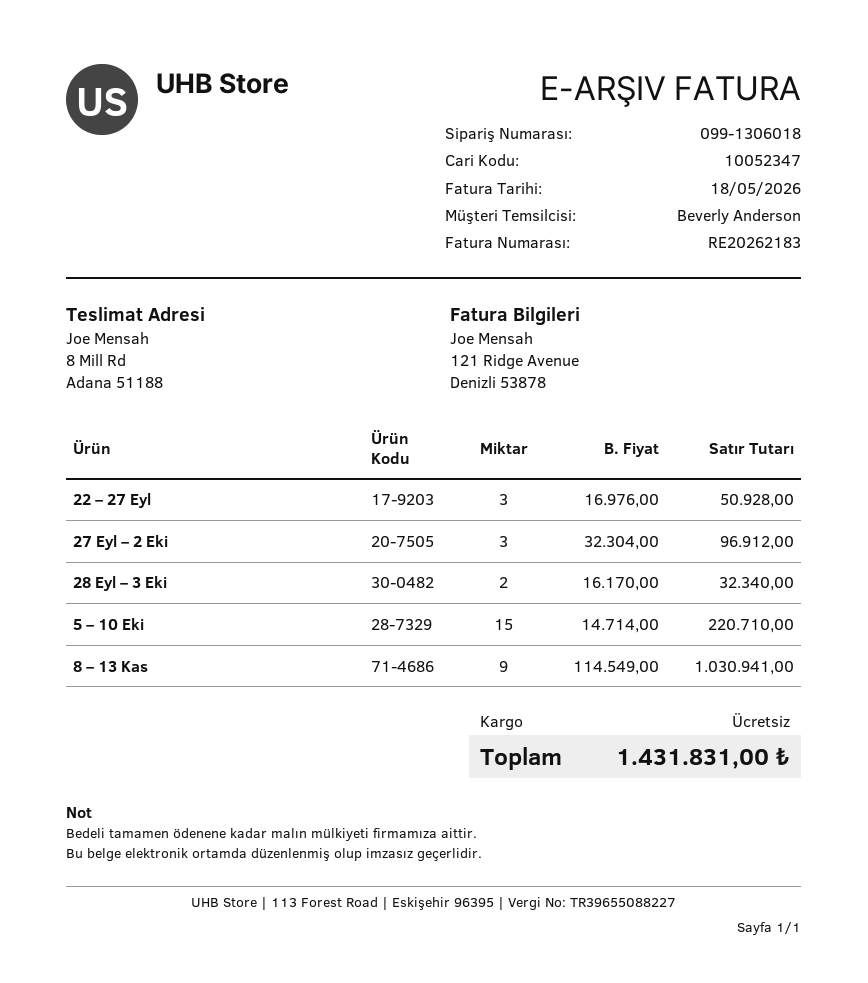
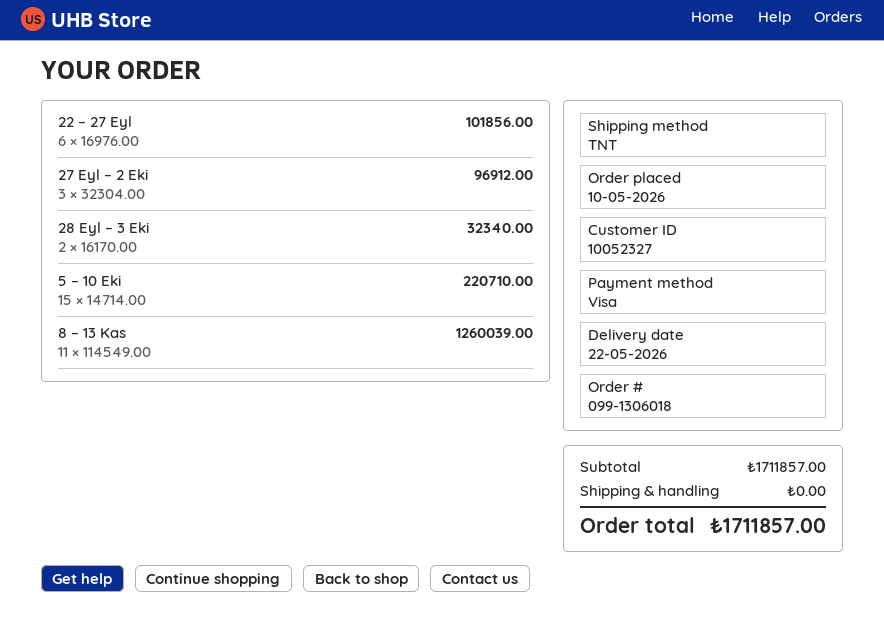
customer number: 10052347 -> 10052327
22 – 27 Eyl: 3 x 16976.00 = 50928.00 -> 6 x 16976.00 = 101856.00
8 – 13 Kas: 9 x 114549.00 = 1030941.00 -> 11 x 114549.00 = 1260039.00
total: 1431831.00 -> 1711857.00

